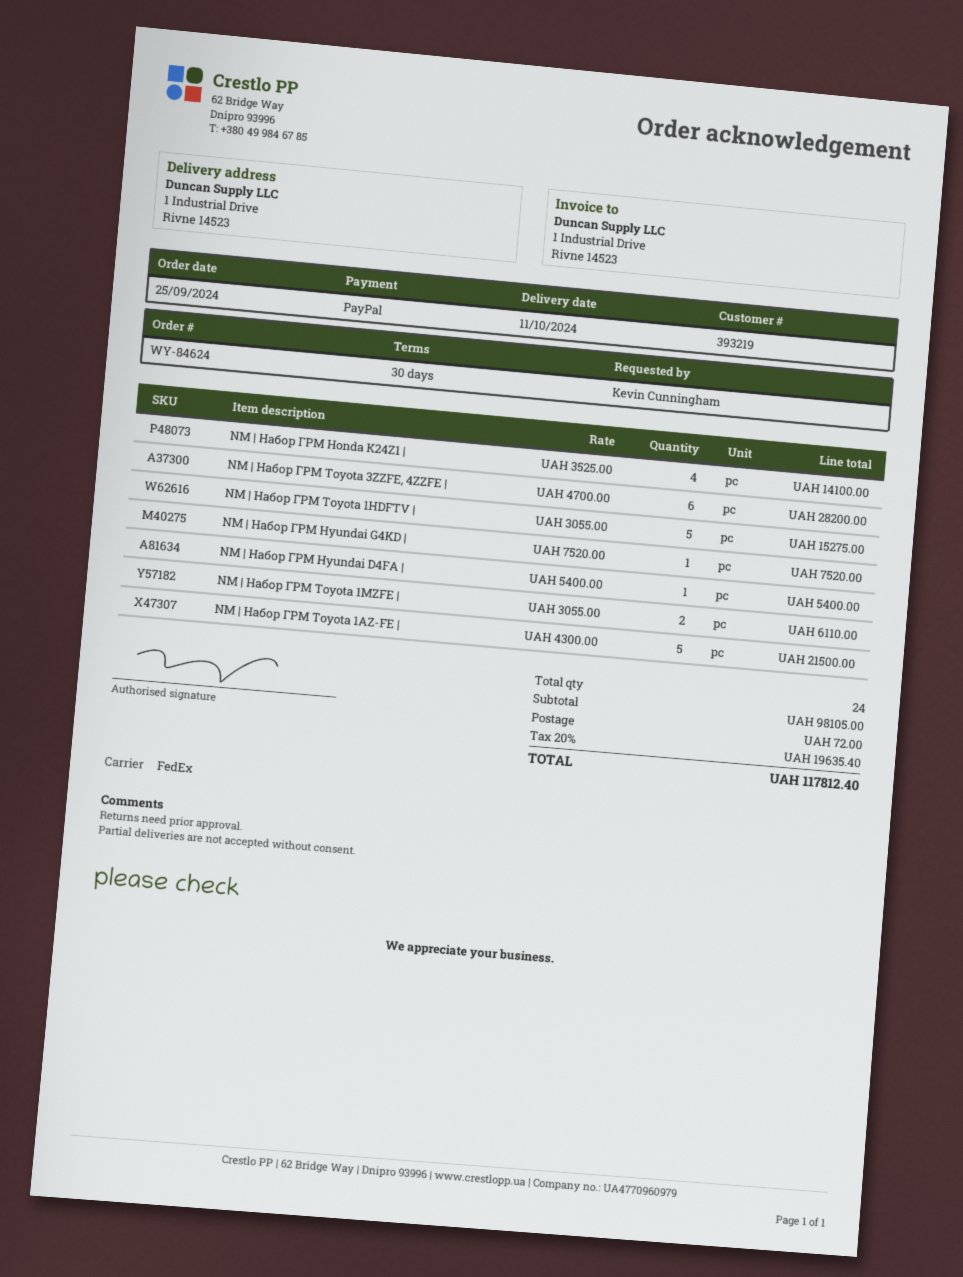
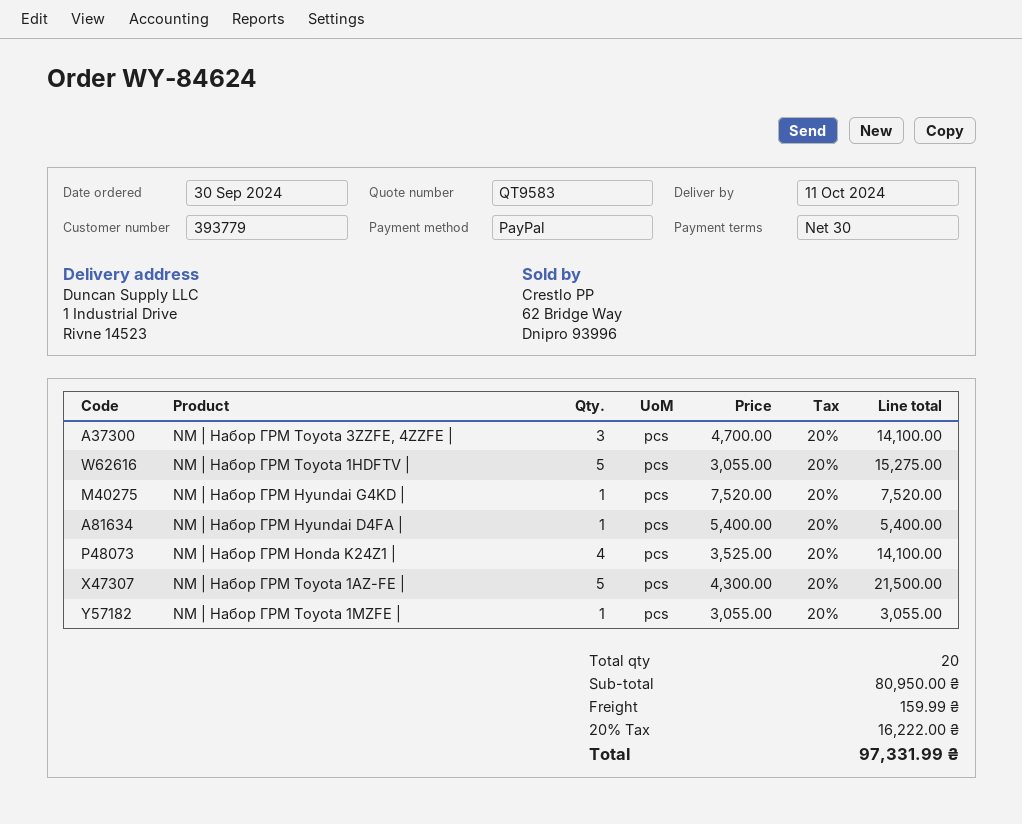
order date: 2024-09-25 -> 2024-09-30
customer number: 393219 -> 393779
NM | Набор ГРМ Toyota 3ZZFE, 4ZZFE |: 6 x 4700.00 = 28200.00 -> 3 x 4700.00 = 14100.00
NM | Набор ГРМ Toyota 1MZFE |: 2 x 3055.00 = 6110.00 -> 1 x 3055.00 = 3055.00
total quantity: 24 -> 20
subtotal: 98105.00 -> 80950.00
shipping: 72.00 -> 159.99
tax: 20% = 19635.40 -> 20% = 16222.00
total: 117812.40 -> 97331.99

